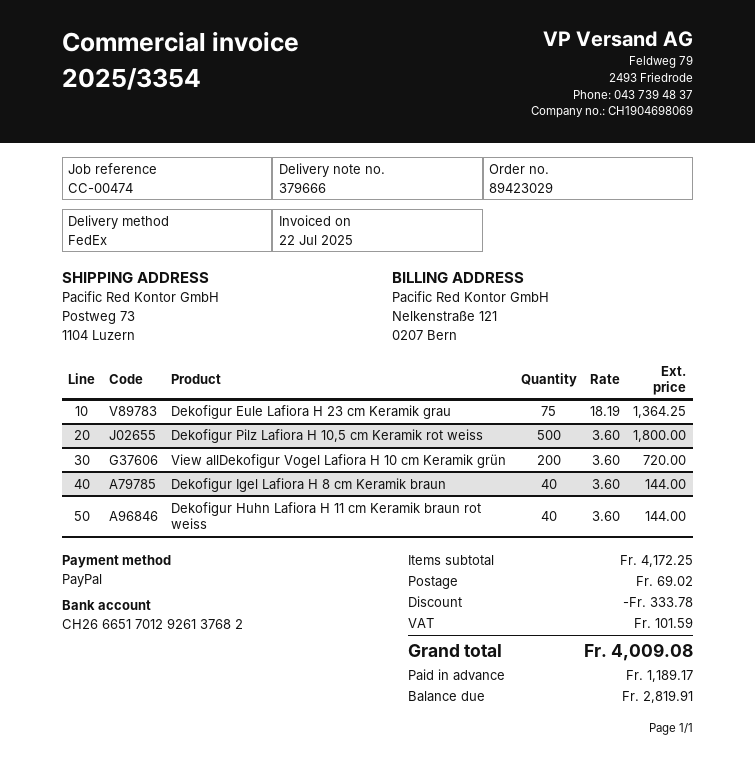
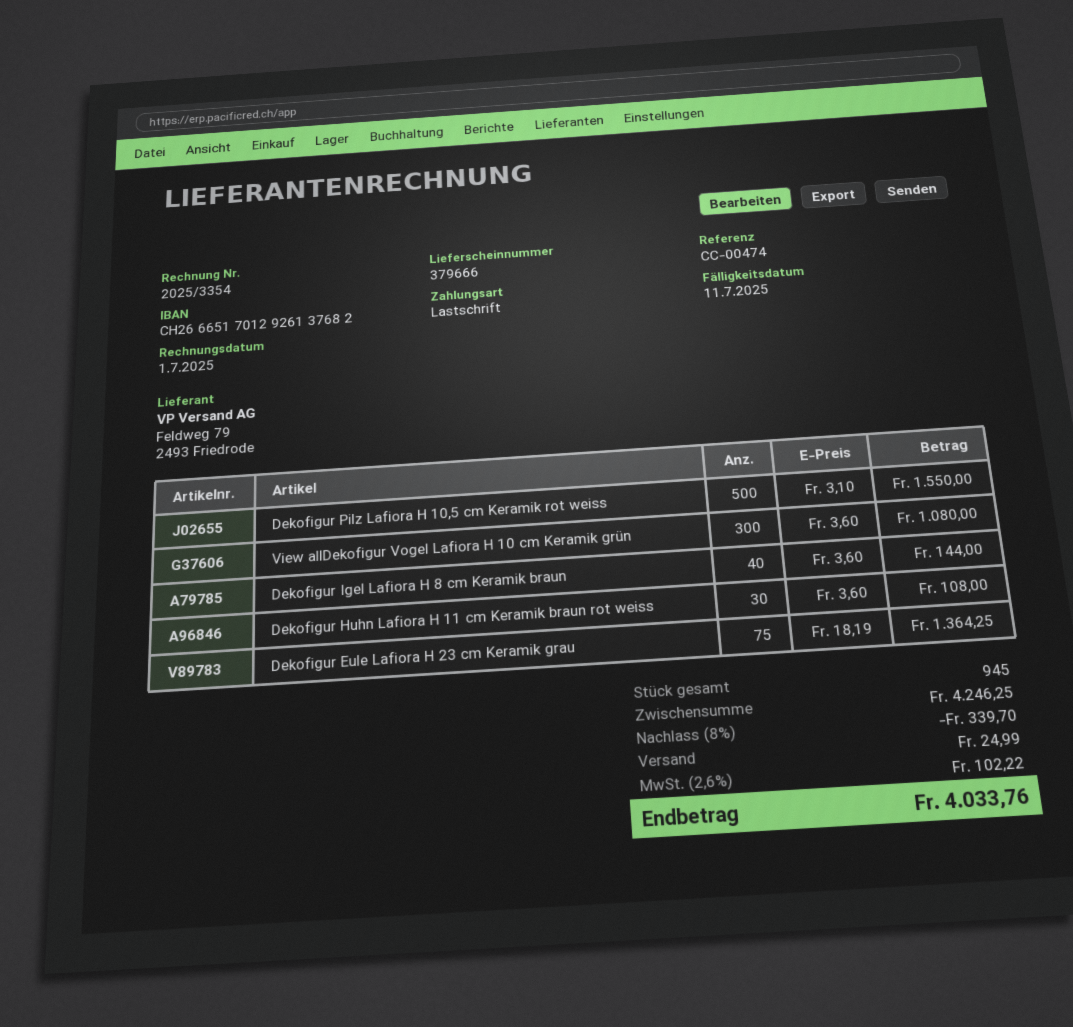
invoice date: 2025-07-22 -> 2025-07-01
payment method: PayPal -> direct debit
Dekofigur Pilz Lafiora H 10,5 cm Keramik rot weiss: 500 x 3.60 = 1800.00 -> 500 x 3.10 = 1550.00
View allDekofigur Vogel Lafiora H 10 cm Keramik grün: 200 x 3.60 = 720.00 -> 300 x 3.60 = 1080.00
Dekofigur Huhn Lafiora H 11 cm Keramik braun rot weiss: 40 x 3.60 = 144.00 -> 30 x 3.60 = 108.00
subtotal: 4172.25 -> 4246.25
discount: 333.78 -> 339.70
shipping: 69.02 -> 24.99
tax: 101.59 -> 102.22
total: 4009.08 -> 4033.76

